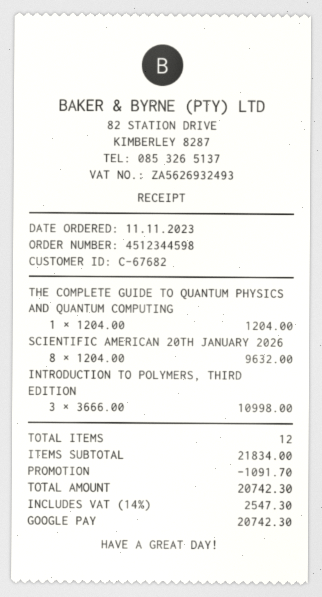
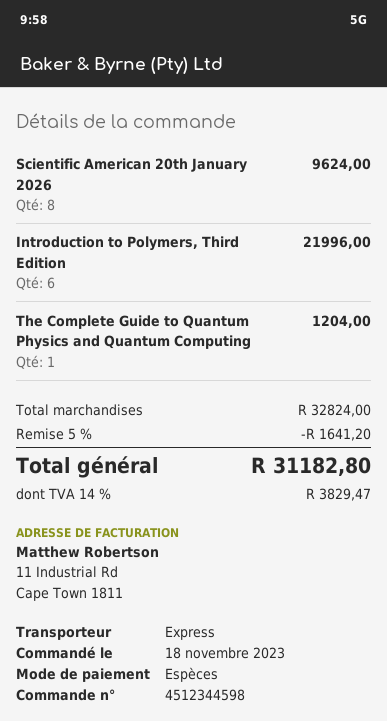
order date: 2023-11-11 -> 2023-11-18
payment method: Google Pay -> cash
SCIENTIFIC AMERICAN 20TH JANUARY 2026: 8 for 9632.00 -> 8 for 9624.00
INTRODUCTION TO POLYMERS, THIRD EDITION: 3 for 10998.00 -> 6 for 21996.00
subtotal: 21834.00 -> 32824.00
discount: 1091.70 -> 1641.20
tax: 14% = 2547.30 -> 14% = 3829.47
total: 20742.30 -> 31182.80

